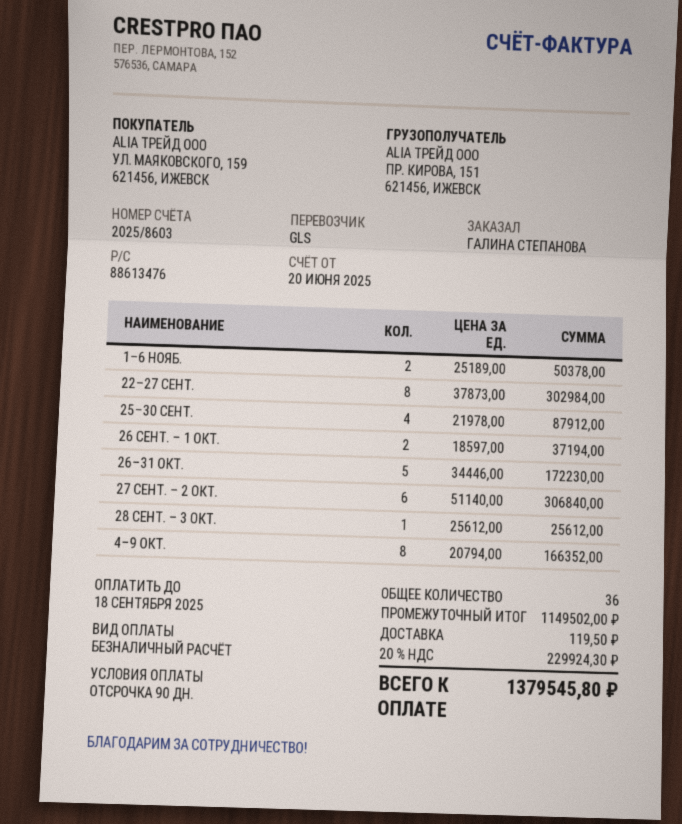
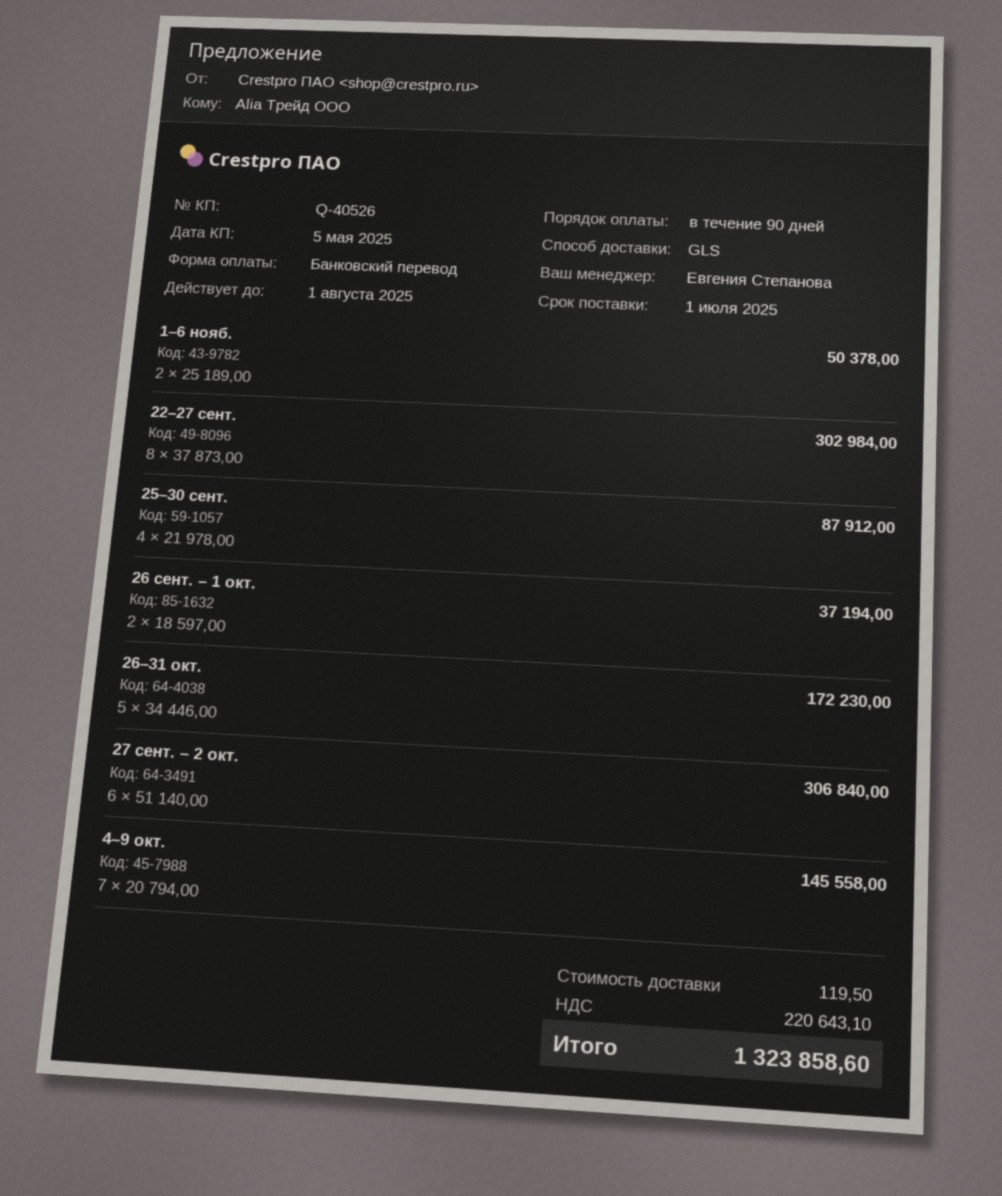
28 СЕНТ. – 3 ОКТ.: 1 x 25612.00 = 25612.00 -> none
4–9 ОКТ.: 8 x 20794.00 = 166352.00 -> 7 x 20794.00 = 145558.00
tax: 229924.30 -> 220643.10
total: 1379545.80 -> 1323858.60

